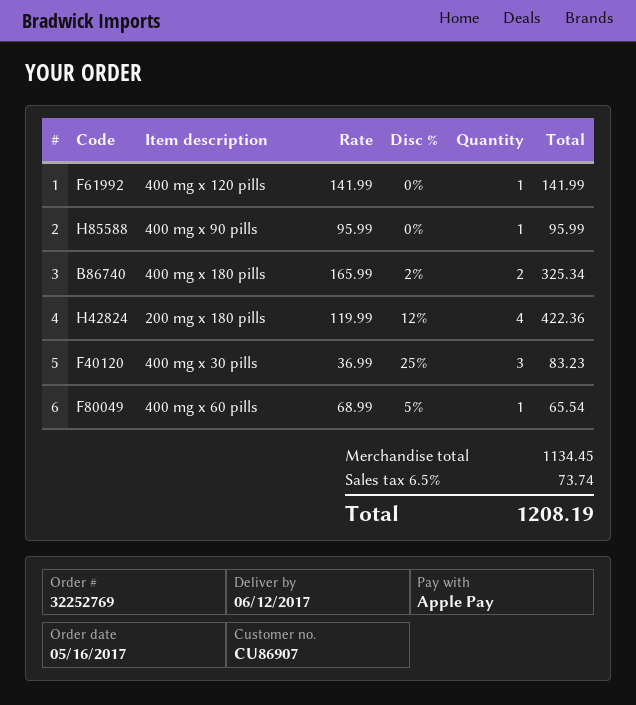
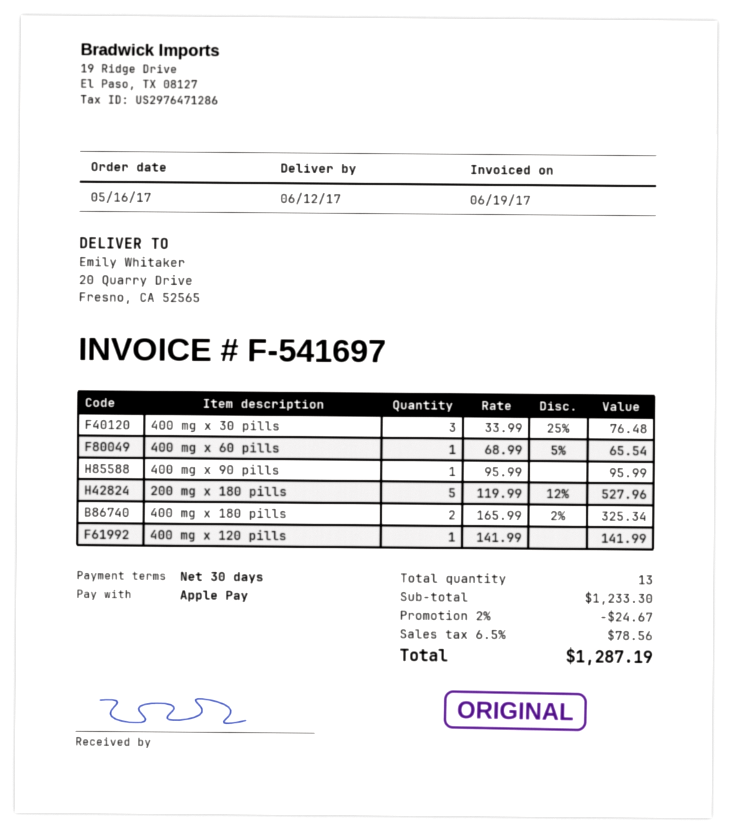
200 mg x 180 pills: 4 x 119.99 - 12% = 422.36 -> 5 x 119.99 - 12% = 527.96
400 mg x 30 pills: 3 x 36.99 - 25% = 83.23 -> 3 x 33.99 - 25% = 76.48
subtotal: 1134.45 -> 1233.30
discount: none -> 2% = 24.67
tax: 6.5% = 73.74 -> 6.5% = 78.56
total: 1208.19 -> 1287.19

